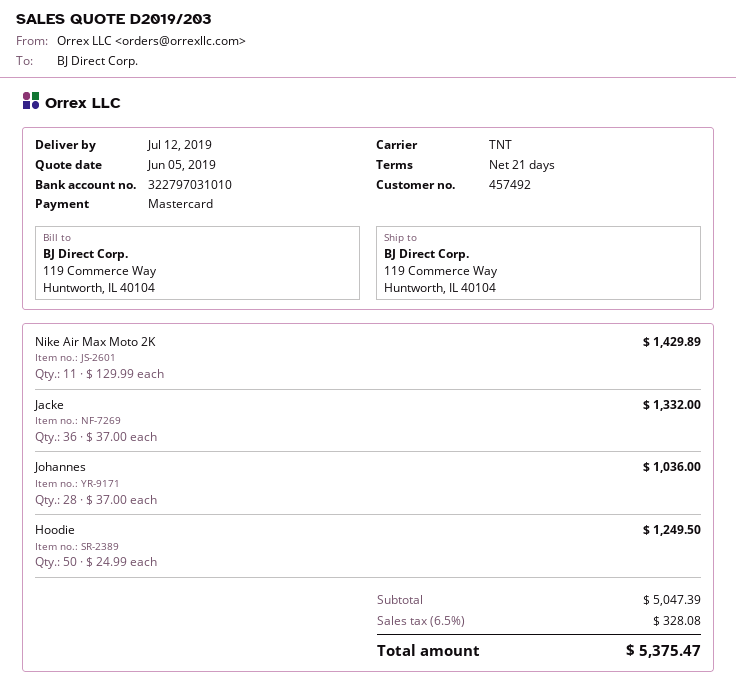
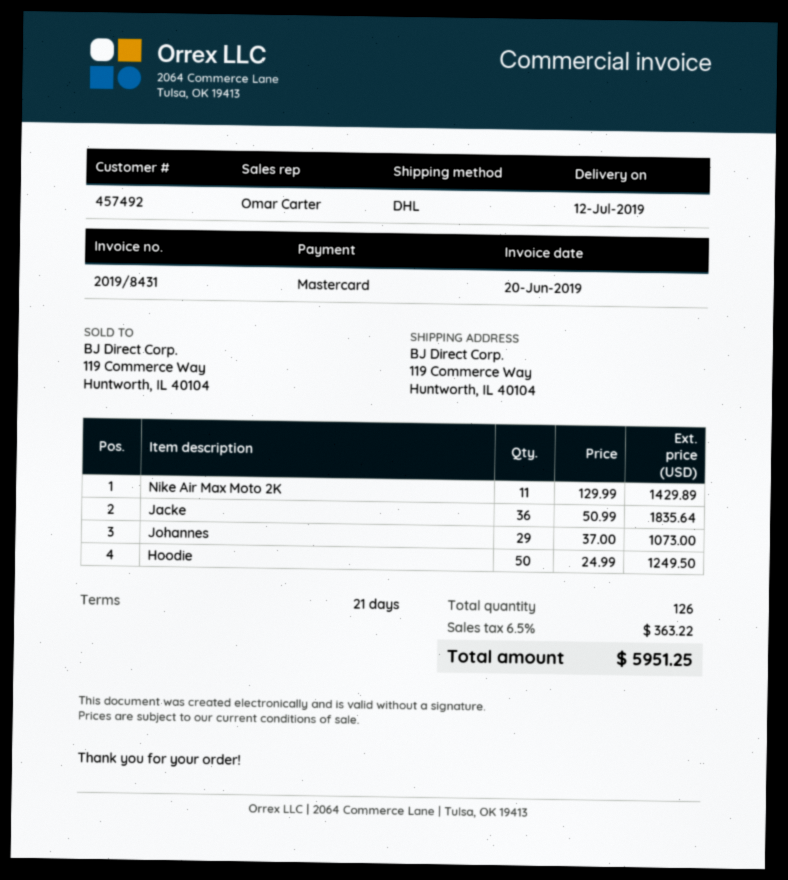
shipping method: TNT -> DHL
Jacke: 36 x 37.00 = 1332.00 -> 36 x 50.99 = 1835.64
Johannes: 28 x 37.00 = 1036.00 -> 29 x 37.00 = 1073.00
tax: 6.5% = 328.08 -> 6.5% = 363.22
total: 5375.47 -> 5951.25

